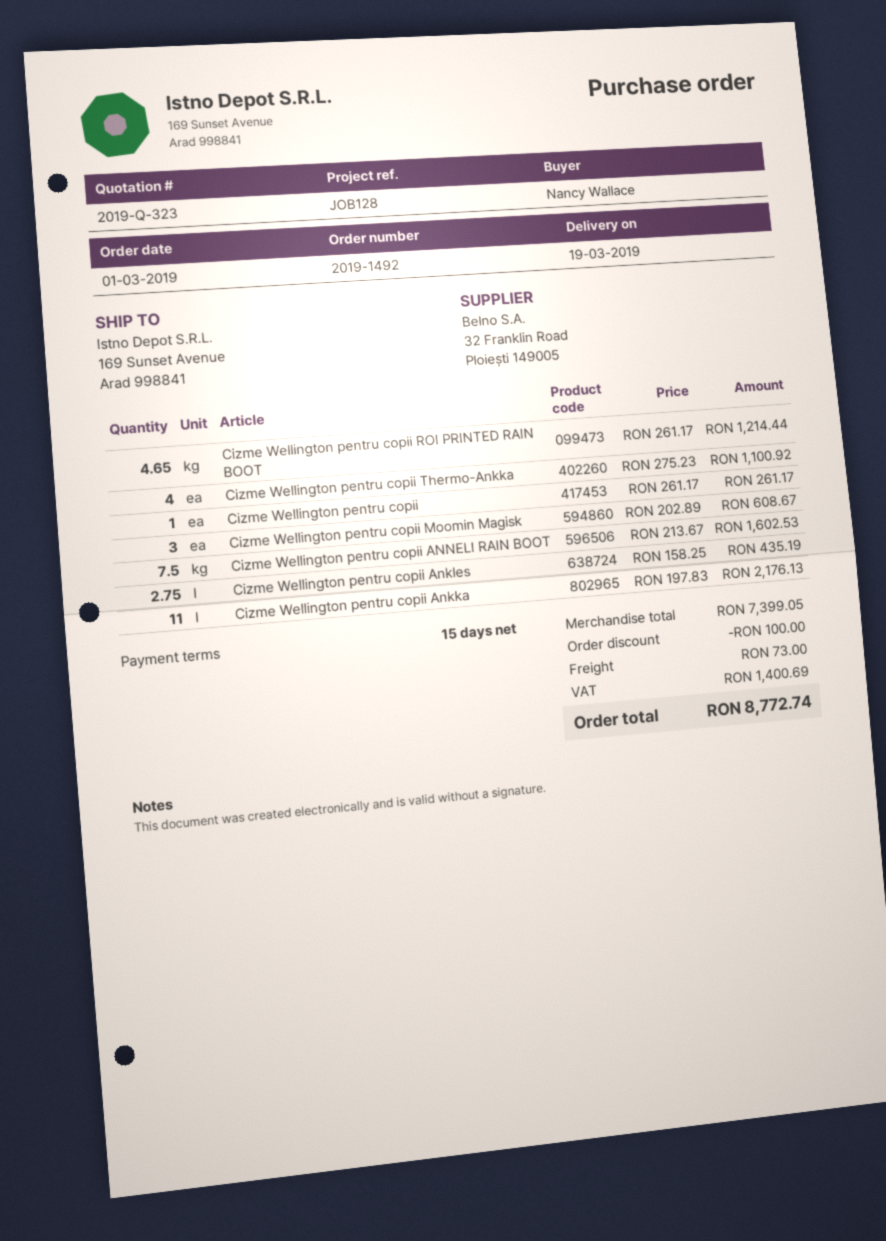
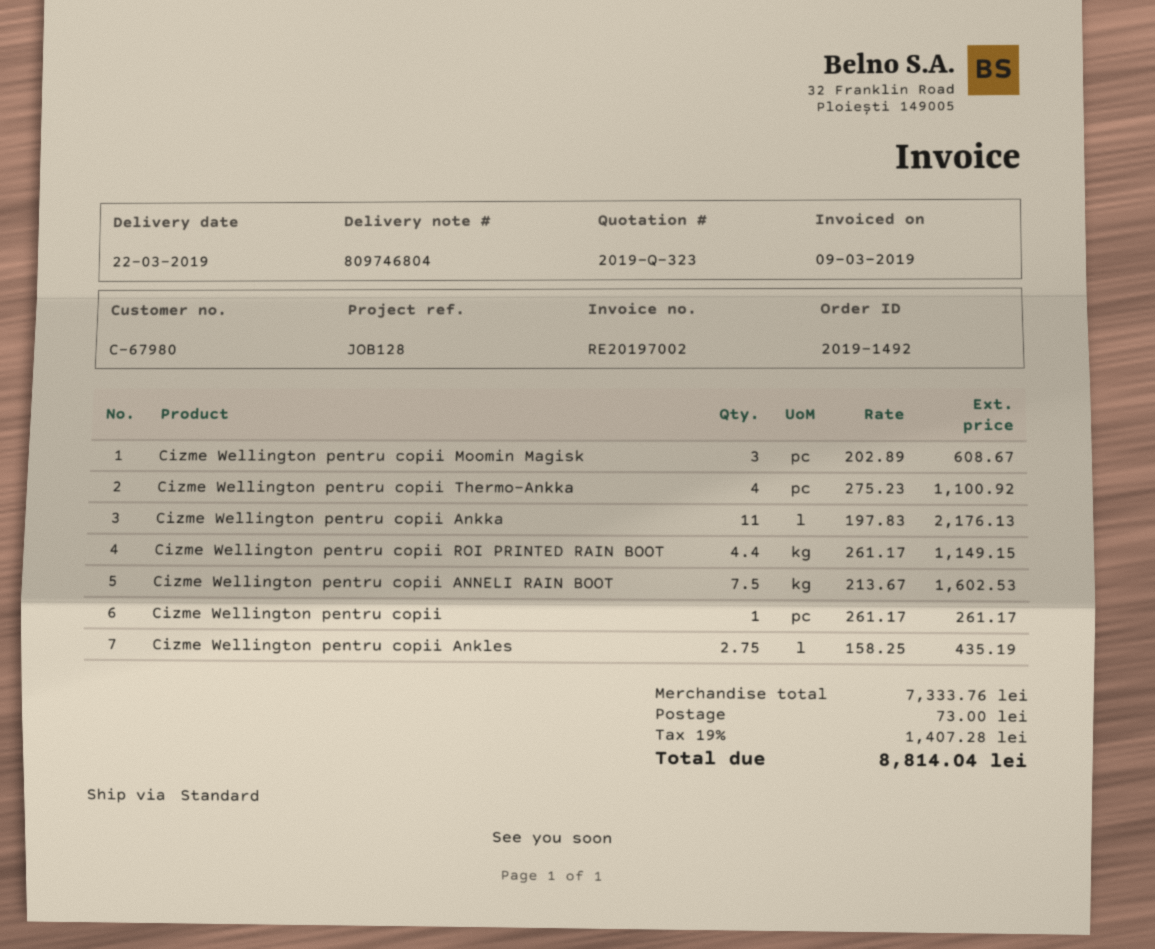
delivery date: 2019-03-19 -> 2019-03-22
Cizme Wellington pentru copii ROI PRINTED RAIN BOOT: 4.65 x 261.17 = 1214.44 -> 4.4 x 261.17 = 1149.15
subtotal: 7399.05 -> 7333.76
discount: 100.00 -> none
tax: 1400.69 -> 1407.28
total: 8772.74 -> 8814.04

